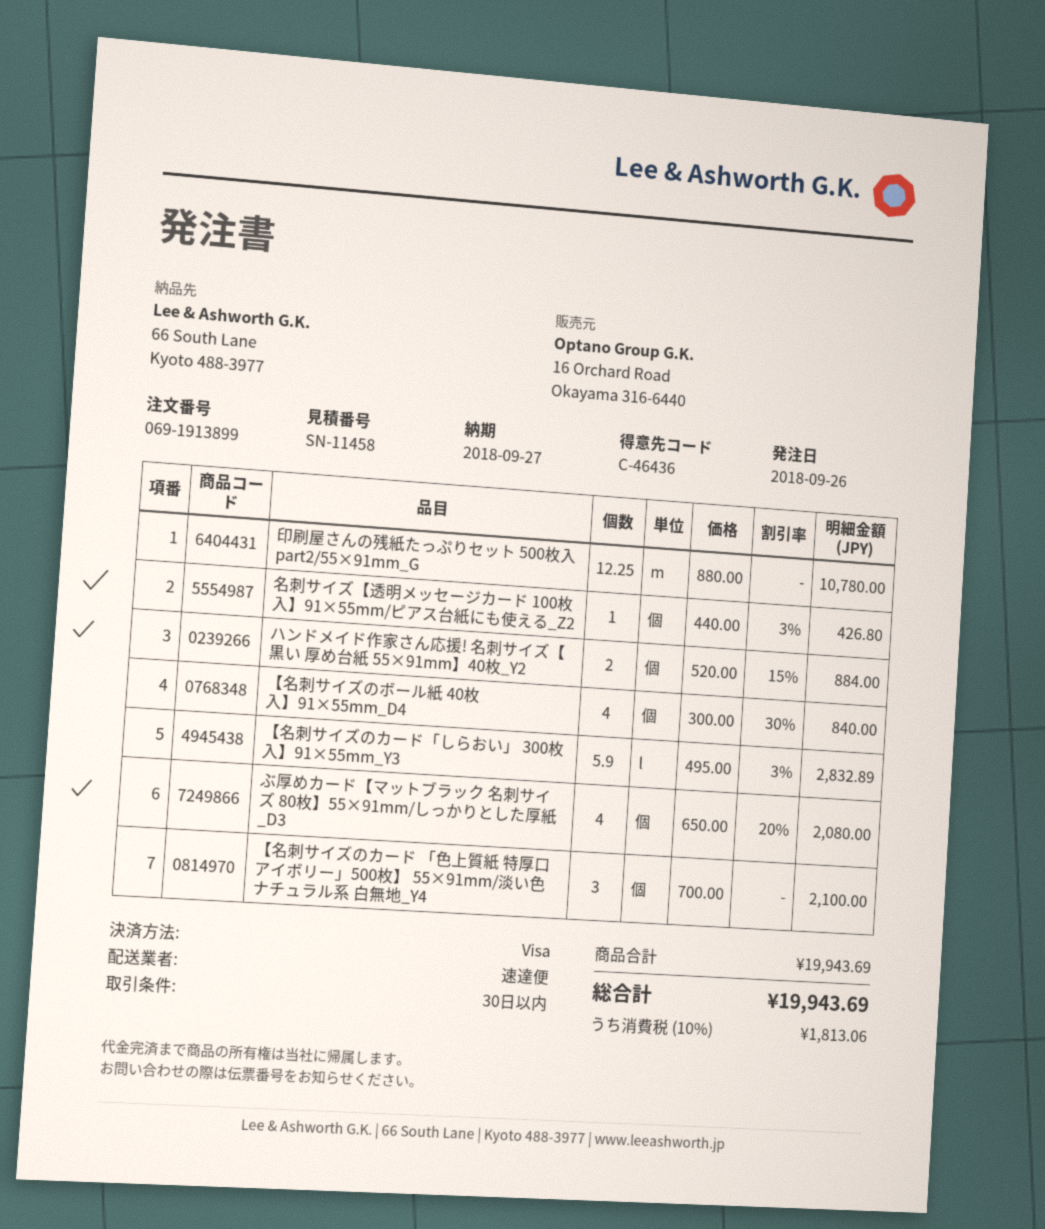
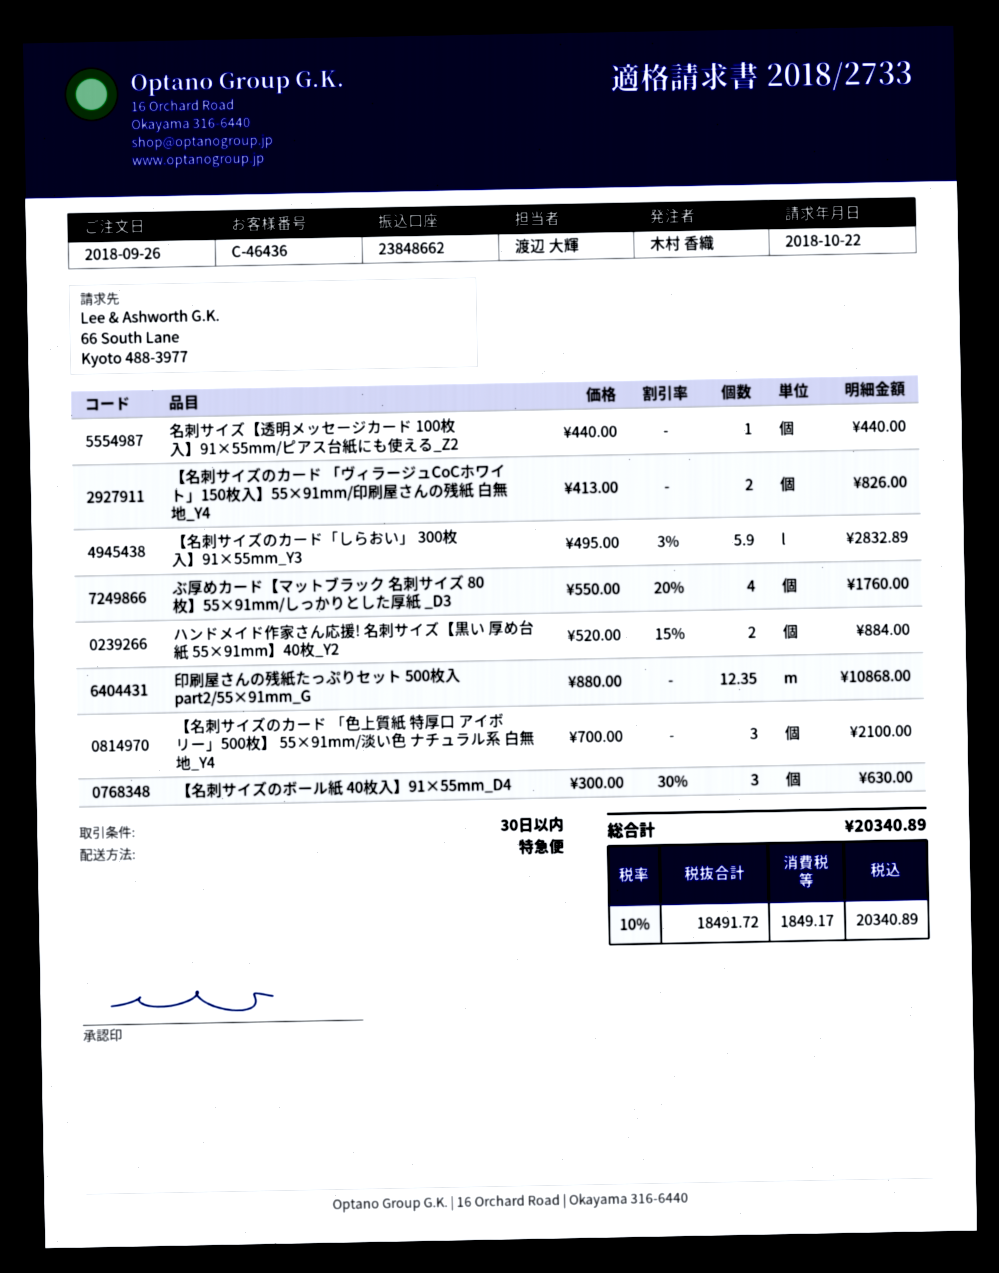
印刷屋さんの残紙たっぷりセット 500枚入 part2/55×91mm_G: 12.25 x 880.00 = 10780.00 -> 12.35 x 880.00 = 10868.00
名刺サイズ【透明メッセージカード 100枚入】91×55mm/ピアス台紙にも使える_Z2: 1 x 440.00 - 3% = 426.80 -> 1 x 440.00 = 440.00
【名刺サイズのボール紙 40枚入】91×55mm_D4: 4 x 300.00 - 30% = 840.00 -> 3 x 300.00 - 30% = 630.00
ぶ厚めカード【マットブラック 名刺サイズ 80枚】55×91mm/しっかりとした厚紙 _D3: 4 x 650.00 - 20% = 2080.00 -> 4 x 550.00 - 20% = 1760.00
【名刺サイズのカード 「ヴィラージュCoCホワイト」150枚入】55×91mm/印刷屋さんの残紙 白無地_Y4: none -> 2 x 413.00 = 826.00
tax: 10% = 1813.06 -> 10% = 1849.17
total: 19943.69 -> 20340.89

